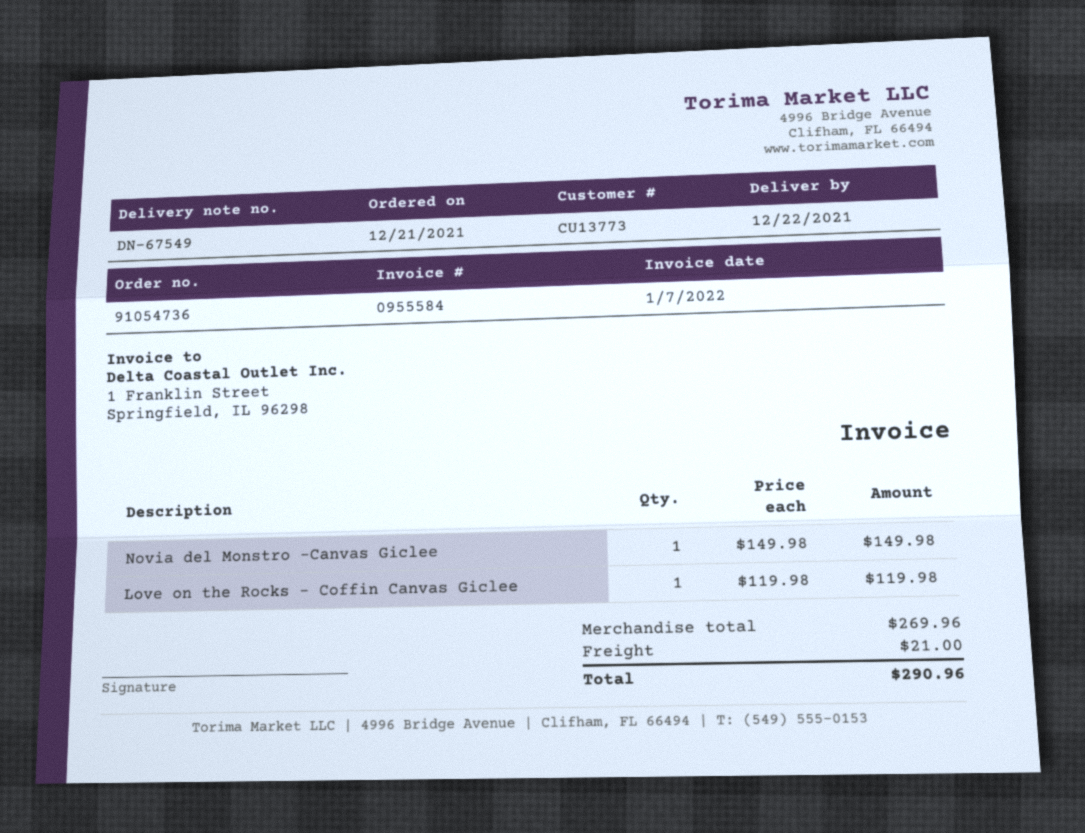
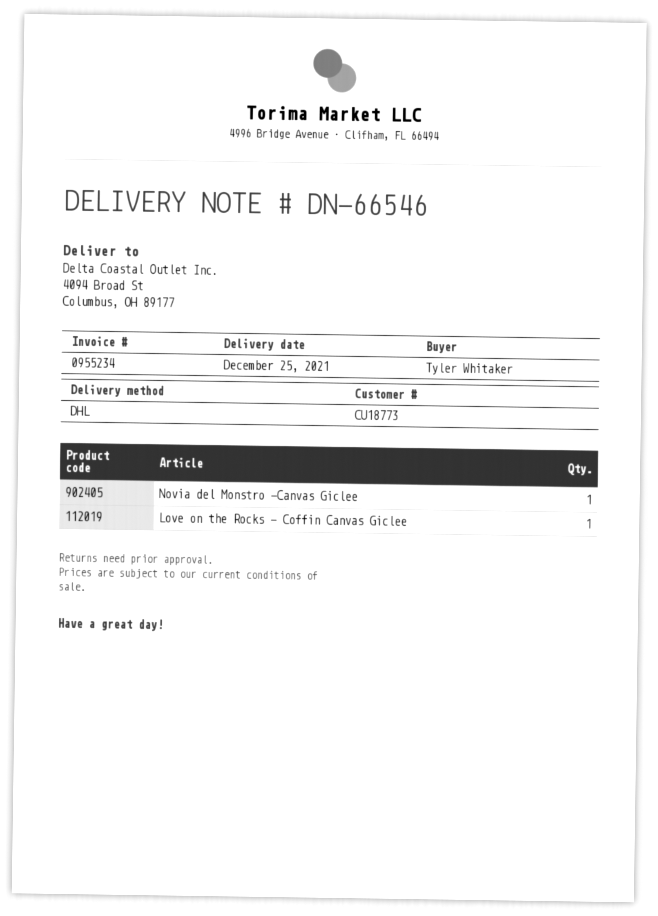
delivery note number: DN-67549 -> DN-66546
delivery date: 2021-12-22 -> 2021-12-25
invoice number: 0955584 -> 0955234
customer number: CU13773 -> CU18773

